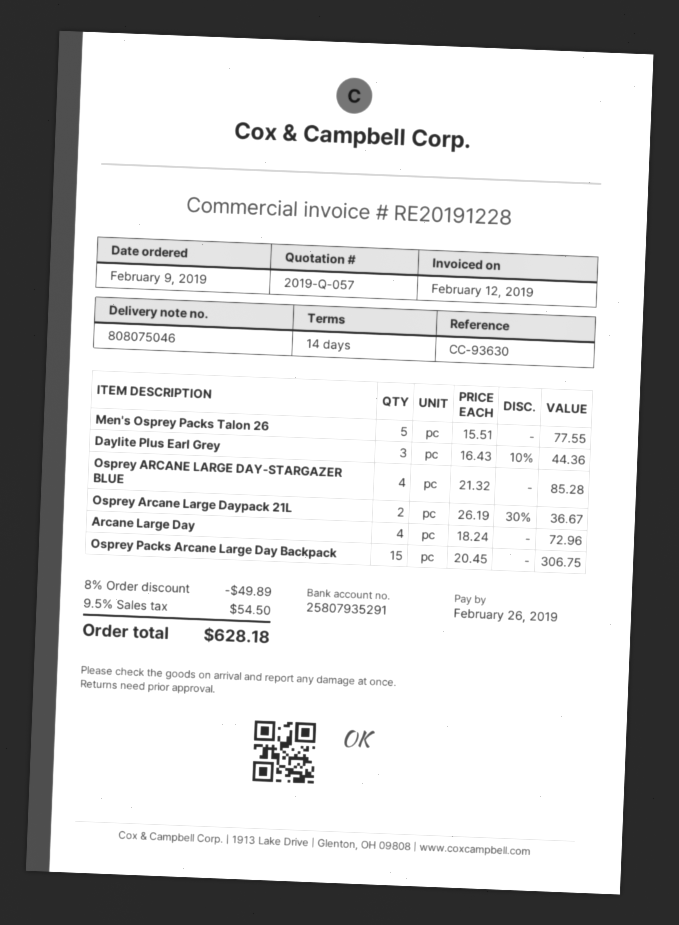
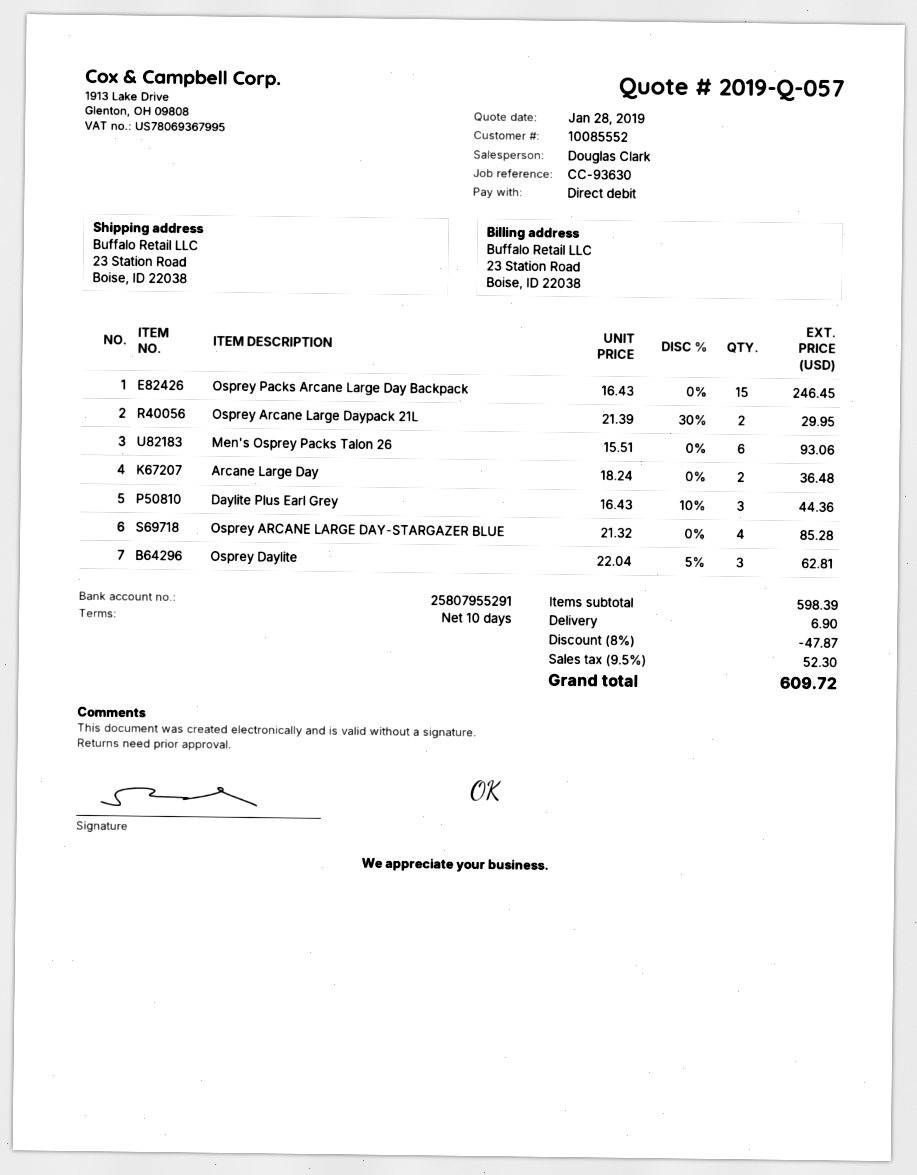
payment terms: 14 days -> 10 days
bank account: 25807935291 -> 25807955291
Men's Osprey Packs Talon 26: 5 x 15.51 = 77.55 -> 6 x 15.51 = 93.06
Osprey Arcane Large Daypack 21L: 2 x 26.19 - 30% = 36.67 -> 2 x 21.39 - 30% = 29.95
Arcane Large Day: 4 x 18.24 = 72.96 -> 2 x 18.24 = 36.48
Osprey Packs Arcane Large Day Backpack: 15 x 20.45 = 306.75 -> 15 x 16.43 = 246.45
Osprey Daylite: none -> 3 x 22.04 - 5% = 62.81
discount: 8% = 49.89 -> 8% = 47.87
shipping: none -> 6.90
tax: 9.5% = 54.50 -> 9.5% = 52.30
total: 628.18 -> 609.72

